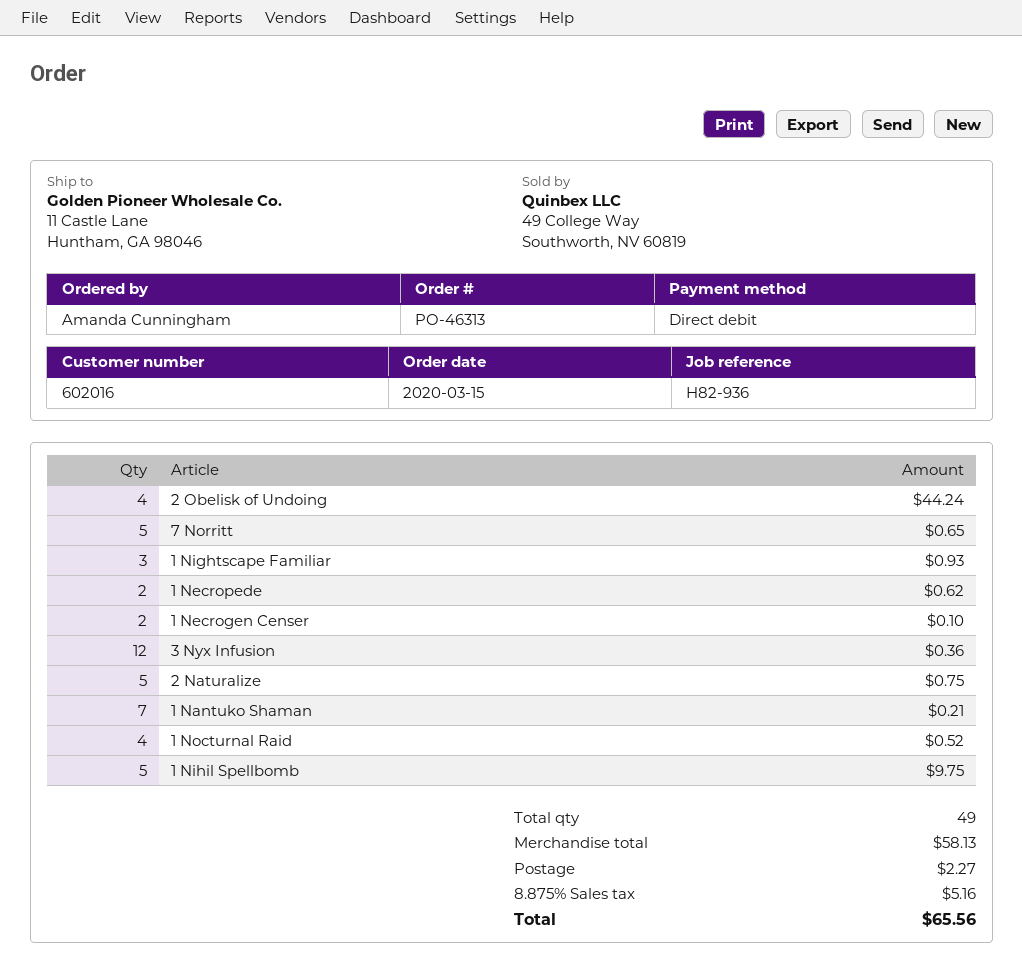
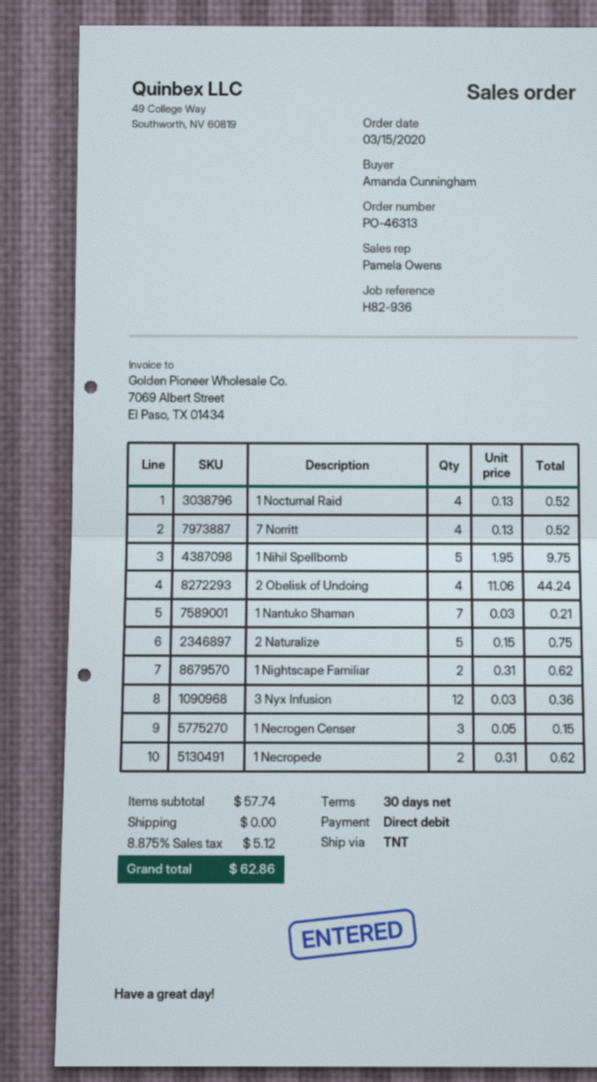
7 Norritt: 5 for 0.65 -> 4 for 0.52
1 Nightscape Familiar: 3 for 0.93 -> 2 for 0.62
1 Necrogen Censer: 2 for 0.10 -> 3 for 0.15
subtotal: 58.13 -> 57.74
shipping: 2.27 -> 0.00
tax: 8.875% = 5.16 -> 8.875% = 5.12
total: 65.56 -> 62.86

